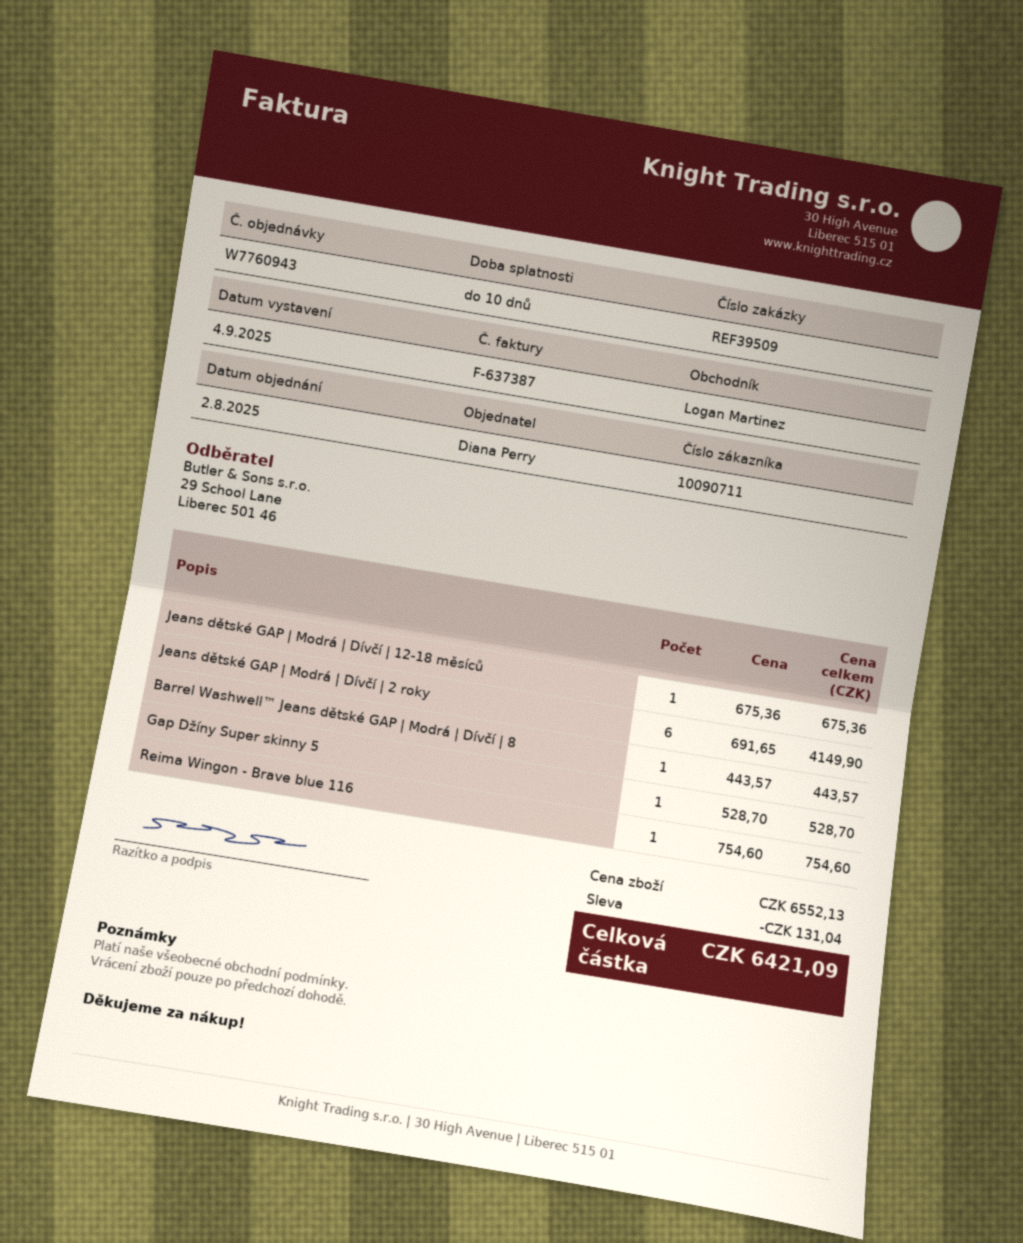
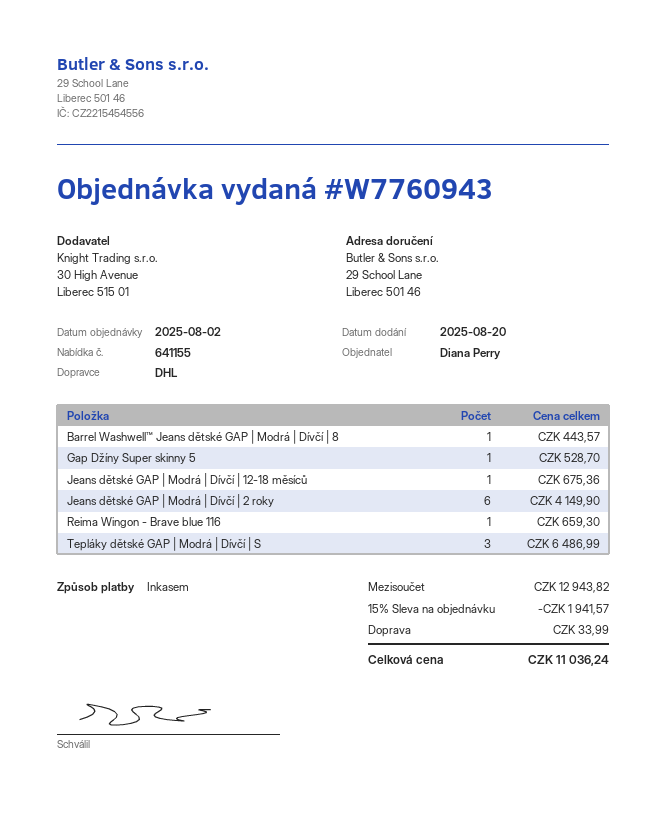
Reima Wingon - Brave blue 116: 1 for 754.60 -> 1 for 659.30
Tepláky dětské GAP | Modrá | Dívčí | S: none -> 3 for 6486.99
subtotal: 6552.13 -> 12943.82
discount: 131.04 -> 1941.57
shipping: none -> 33.99
total: 6421.09 -> 11036.24

